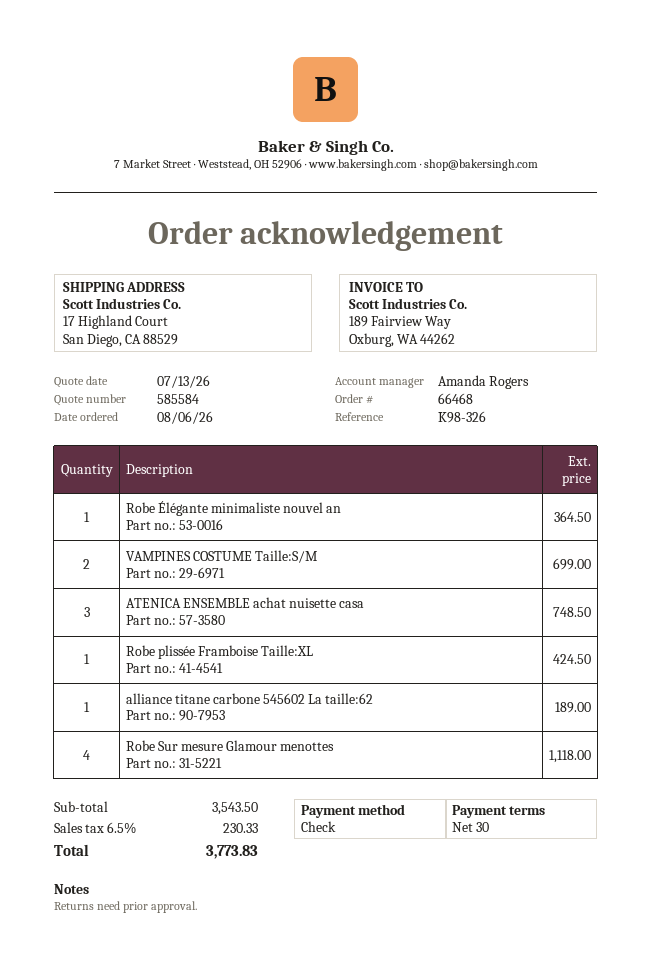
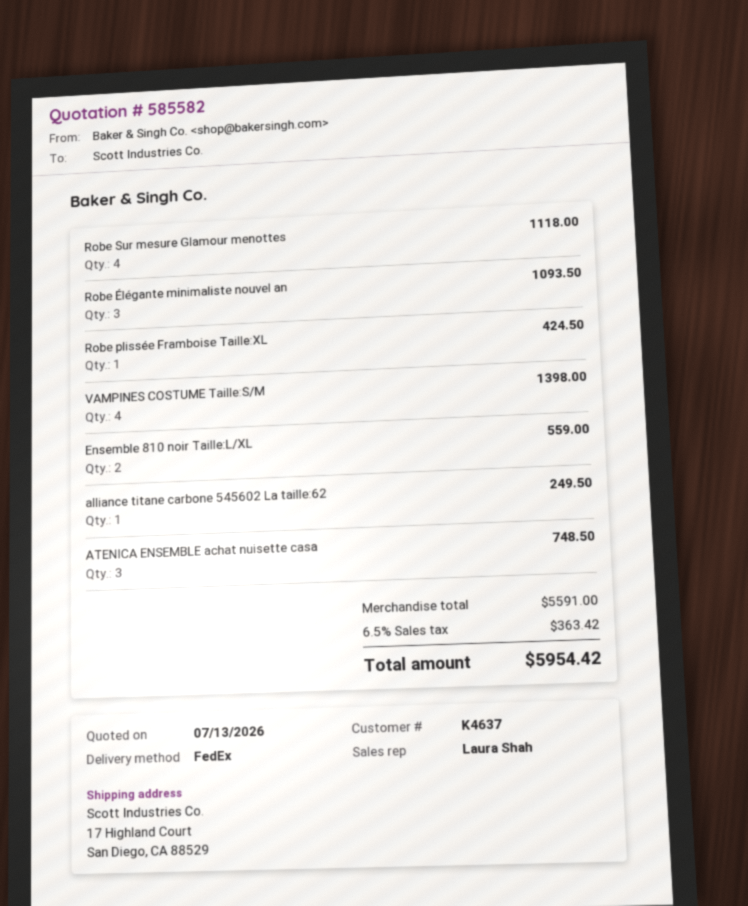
quote number: 585584 -> 585582
sales rep: Amanda Rogers -> Laura Shah
Robe Élégante minimaliste nouvel an: 1 for 364.50 -> 3 for 1093.50
VAMPINES COSTUME Taille:S/M: 2 for 699.00 -> 4 for 1398.00
alliance titane carbone 545602 La taille:62: 1 for 189.00 -> 1 for 249.50
Ensemble 810 noir Taille:L/XL: none -> 2 for 559.00
subtotal: 3543.50 -> 5591.00
tax: 6.5% = 230.33 -> 6.5% = 363.42
total: 3773.83 -> 5954.42

